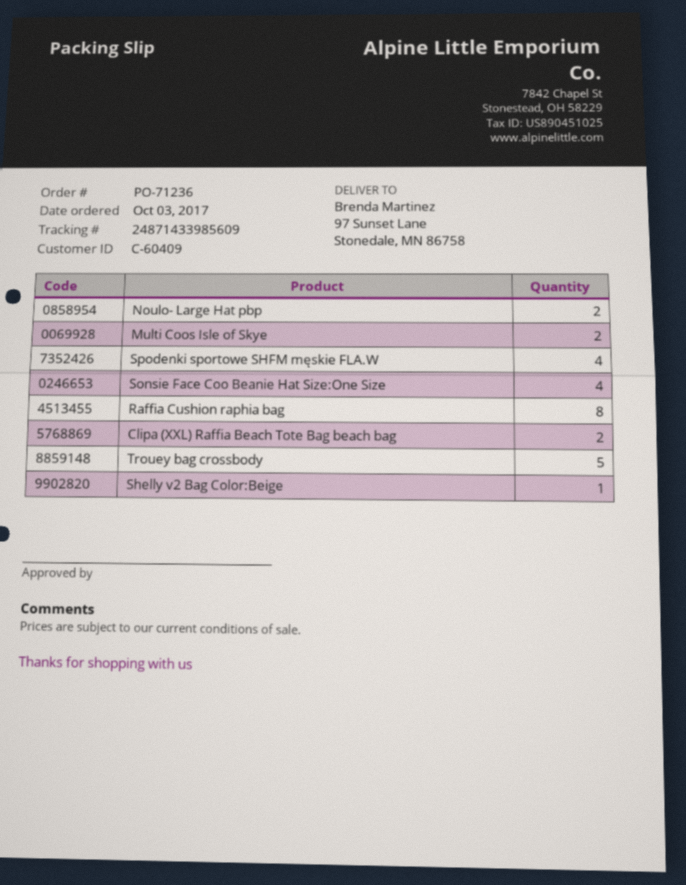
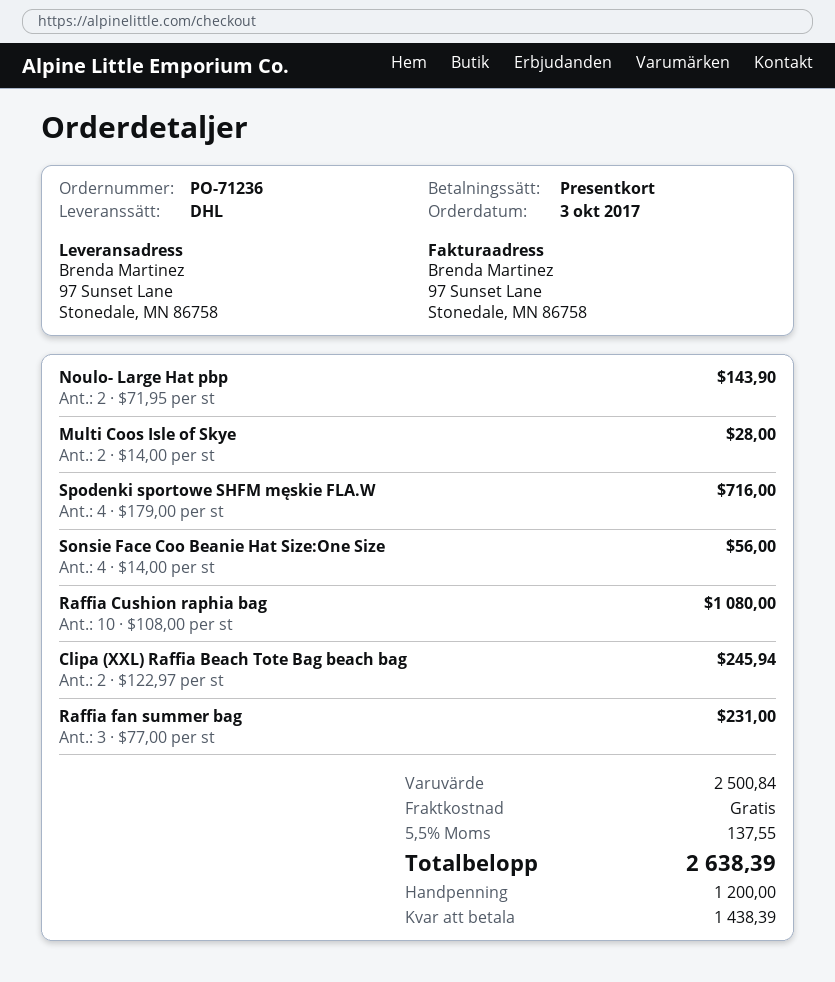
Raffia Cushion raphia bag: 8 -> 10
Trouey bag crossbody: 5 -> none
Shelly v2 Bag Color:Beige: 1 -> none
Raffia fan summer bag: none -> 3

